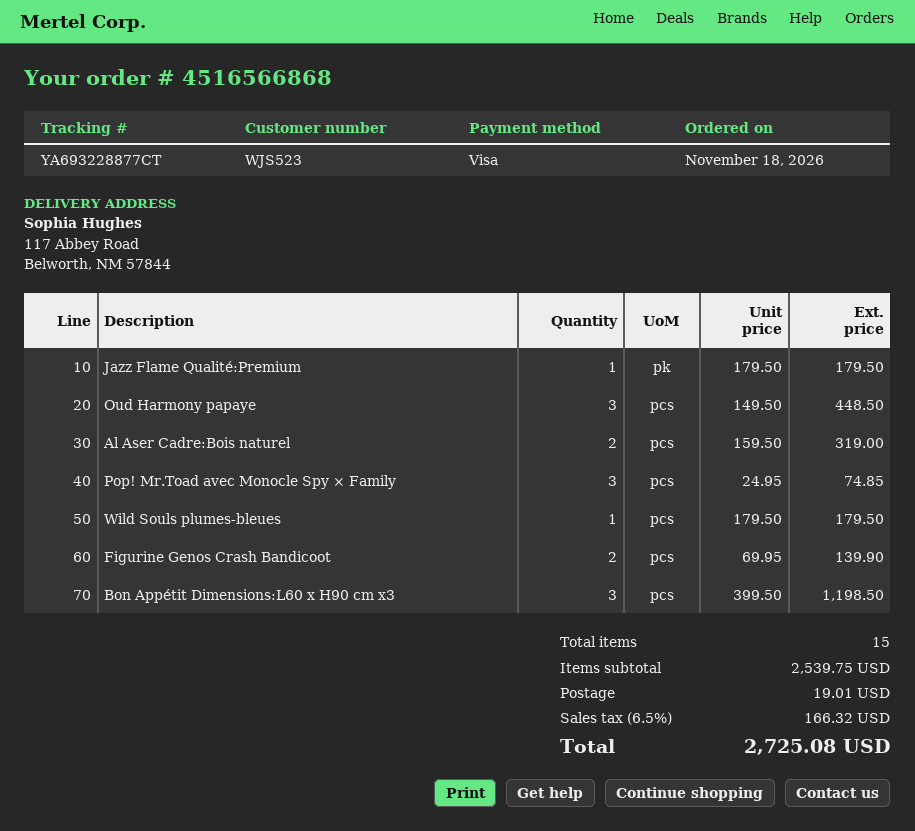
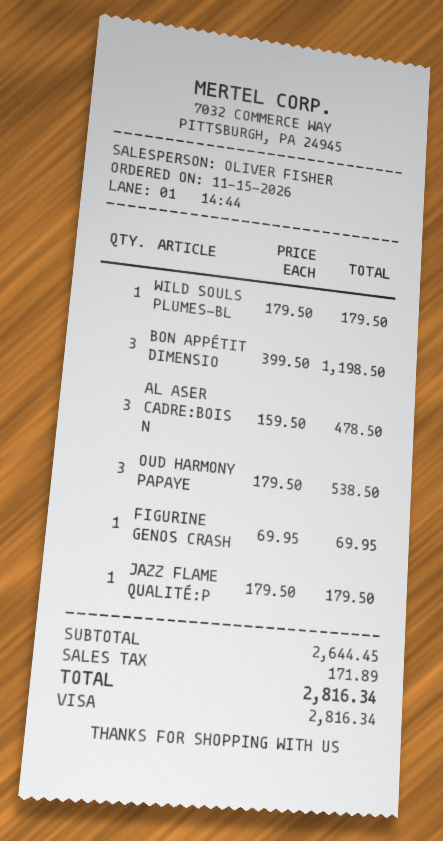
order date: 2026-11-18 -> 2026-11-15
Oud Harmony papaye: 3 x 149.50 = 448.50 -> 3 x 179.50 = 538.50
Al Aser Cadre:Bois naturel: 2 x 159.50 = 319.00 -> 3 x 159.50 = 478.50
Pop! Mr.Toad avec Monocle Spy × Family: 3 x 24.95 = 74.85 -> none
Figurine Genos Crash Bandicoot: 2 x 69.95 = 139.90 -> 1 x 69.95 = 69.95
subtotal: 2539.75 -> 2644.45
shipping: 19.01 -> none
tax: 166.32 -> 171.89
total: 2725.08 -> 2816.34

